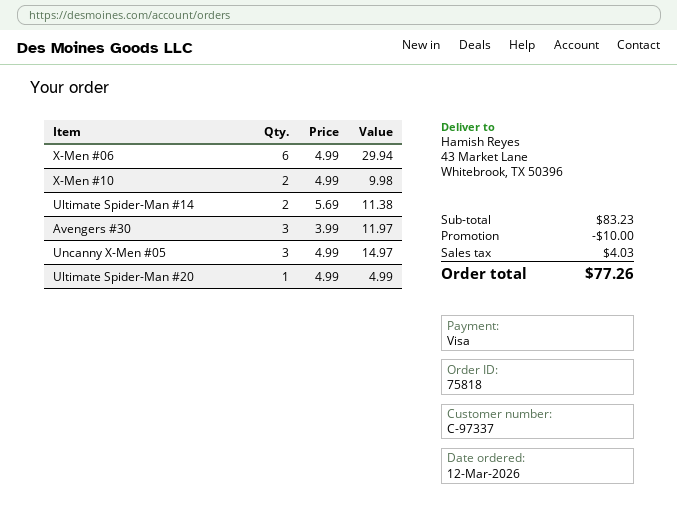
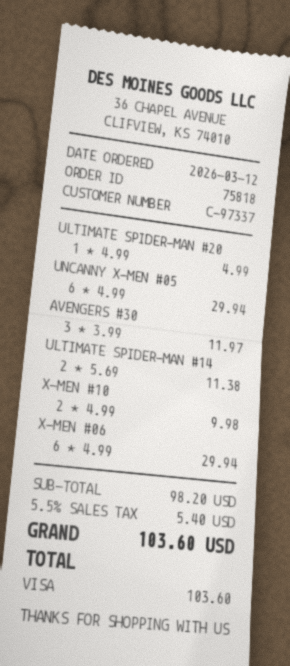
Uncanny X-Men #05: 3 x 4.99 = 14.97 -> 6 x 4.99 = 29.94
subtotal: 83.23 -> 98.20
discount: 10.00 -> none
tax: 4.03 -> 5.40
total: 77.26 -> 103.60

